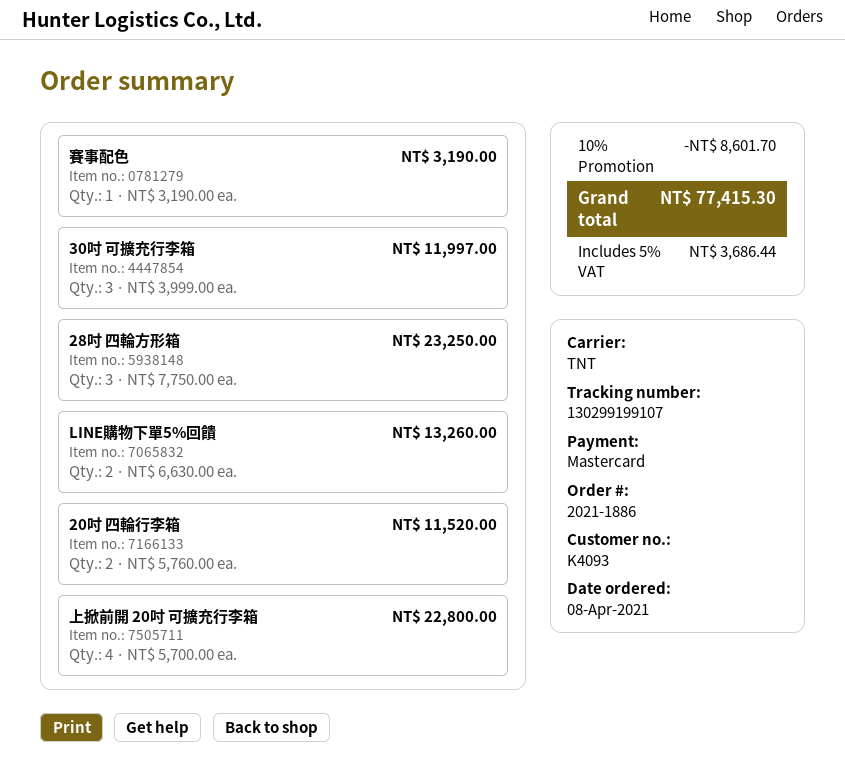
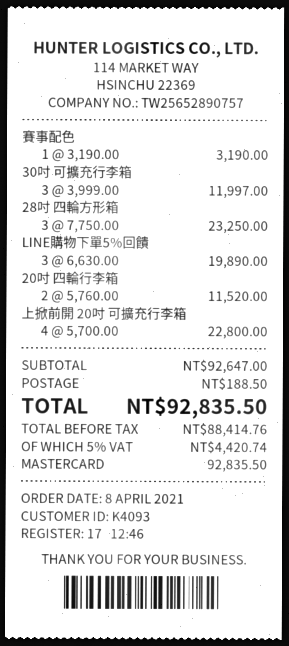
LINE購物下單5%回饋: 2 x 6630.00 = 13260.00 -> 3 x 6630.00 = 19890.00
discount: 10% = 8601.70 -> none
shipping: none -> 188.50
tax: 5% = 3686.44 -> 5% = 4420.74
total: 77415.30 -> 92835.50

